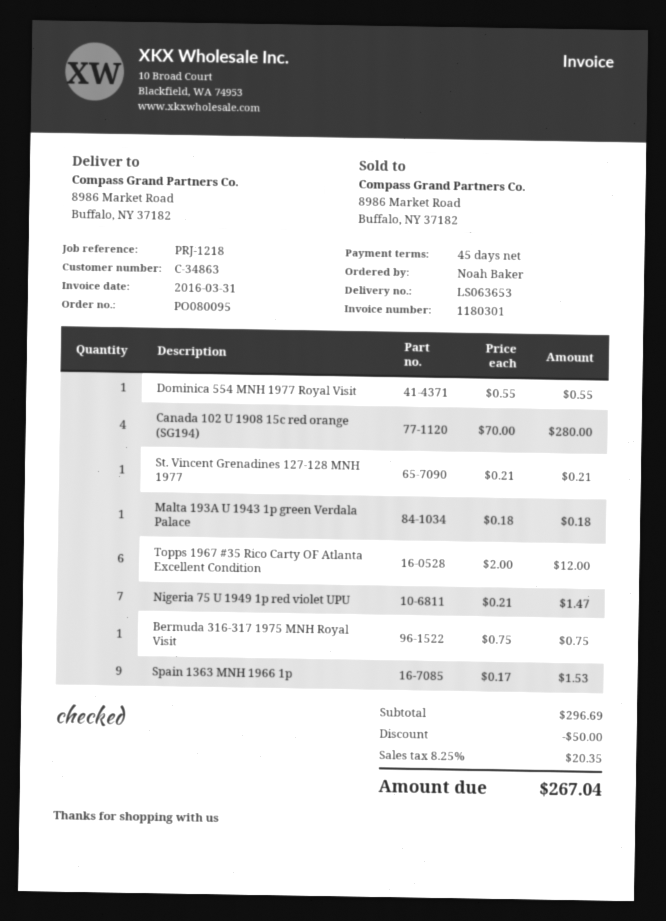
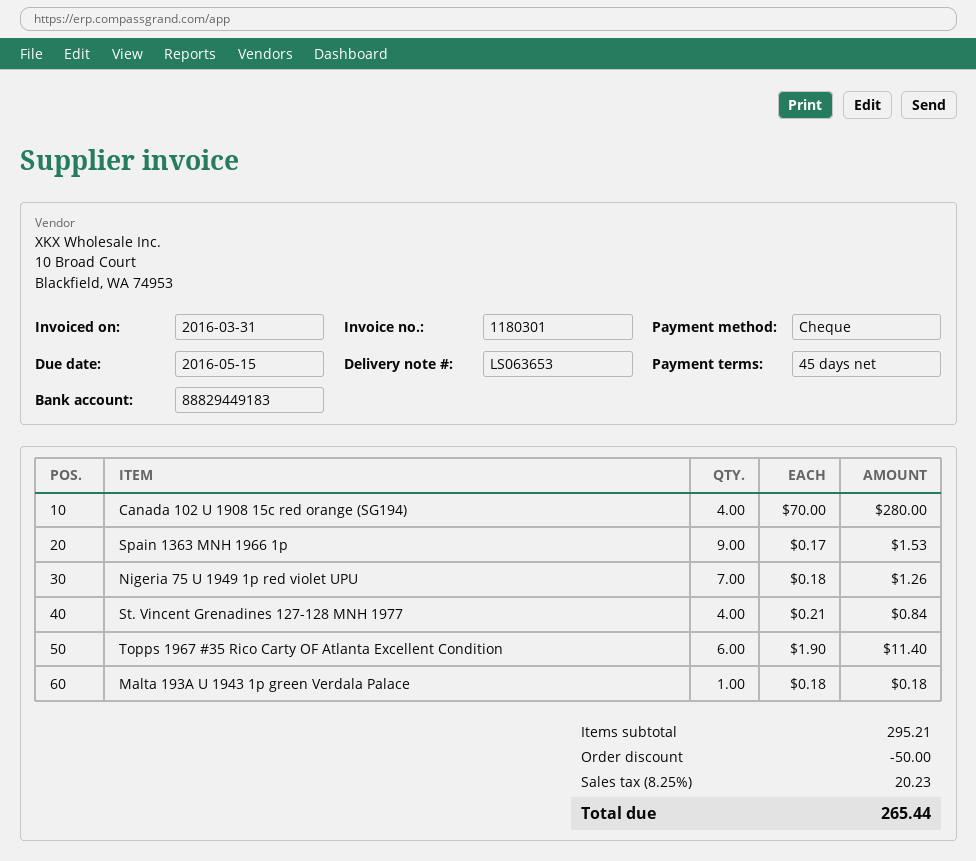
Dominica 554 MNH 1977 Royal Visit: 1 x 0.55 = 0.55 -> none
St. Vincent Grenadines 127-128 MNH 1977: 1 x 0.21 = 0.21 -> 4 x 0.21 = 0.84
Topps 1967 #35 Rico Carty OF Atlanta Excellent Condition: 6 x 2.00 = 12.00 -> 6 x 1.90 = 11.40
Nigeria 75 U 1949 1p red violet UPU: 7 x 0.21 = 1.47 -> 7 x 0.18 = 1.26
Bermuda 316-317 1975 MNH Royal Visit: 1 x 0.75 = 0.75 -> none
subtotal: 296.69 -> 295.21
tax: 8.25% = 20.35 -> 8.25% = 20.23
total: 267.04 -> 265.44

